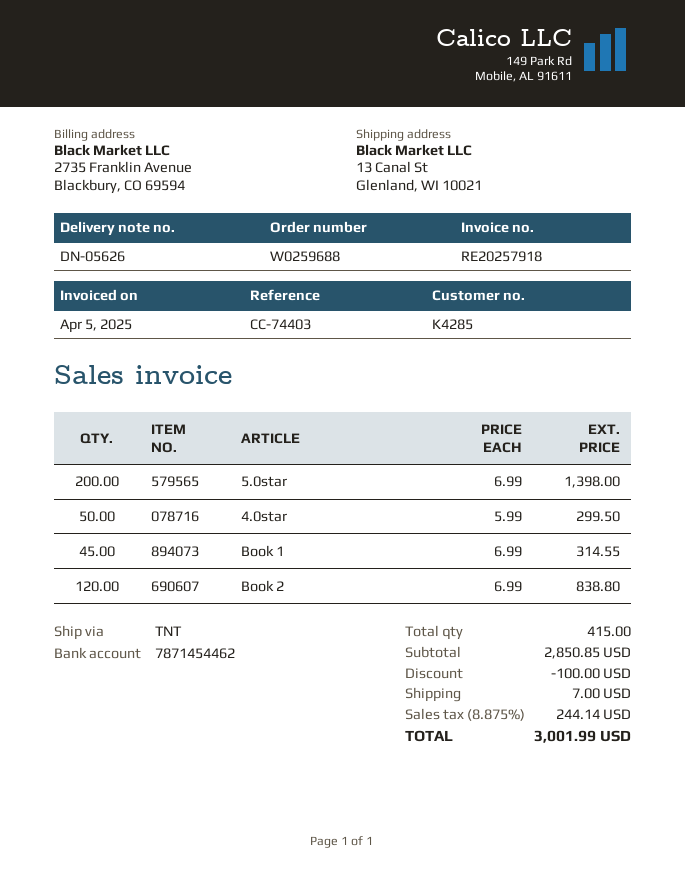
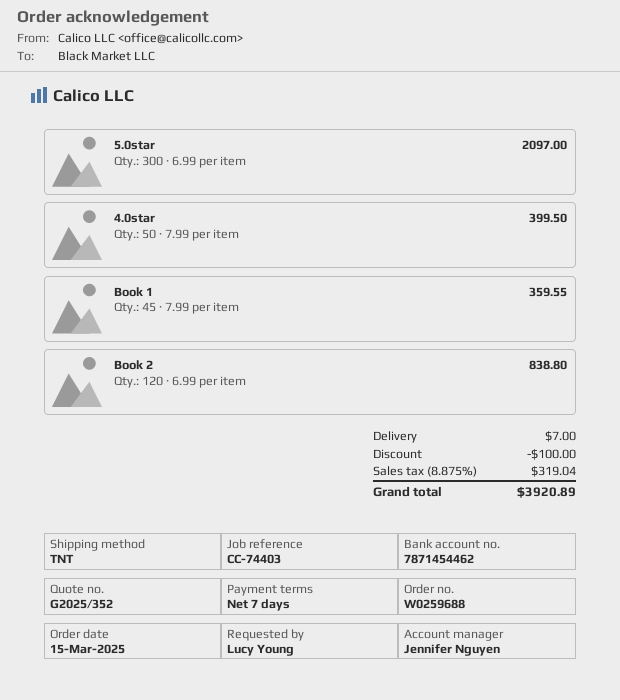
5.0star: 200 x 6.99 = 1398.00 -> 300 x 6.99 = 2097.00
4.0star: 50 x 5.99 = 299.50 -> 50 x 7.99 = 399.50
Book 1: 45 x 6.99 = 314.55 -> 45 x 7.99 = 359.55
tax: 8.875% = 244.14 -> 8.875% = 319.04
total: 3001.99 -> 3920.89

